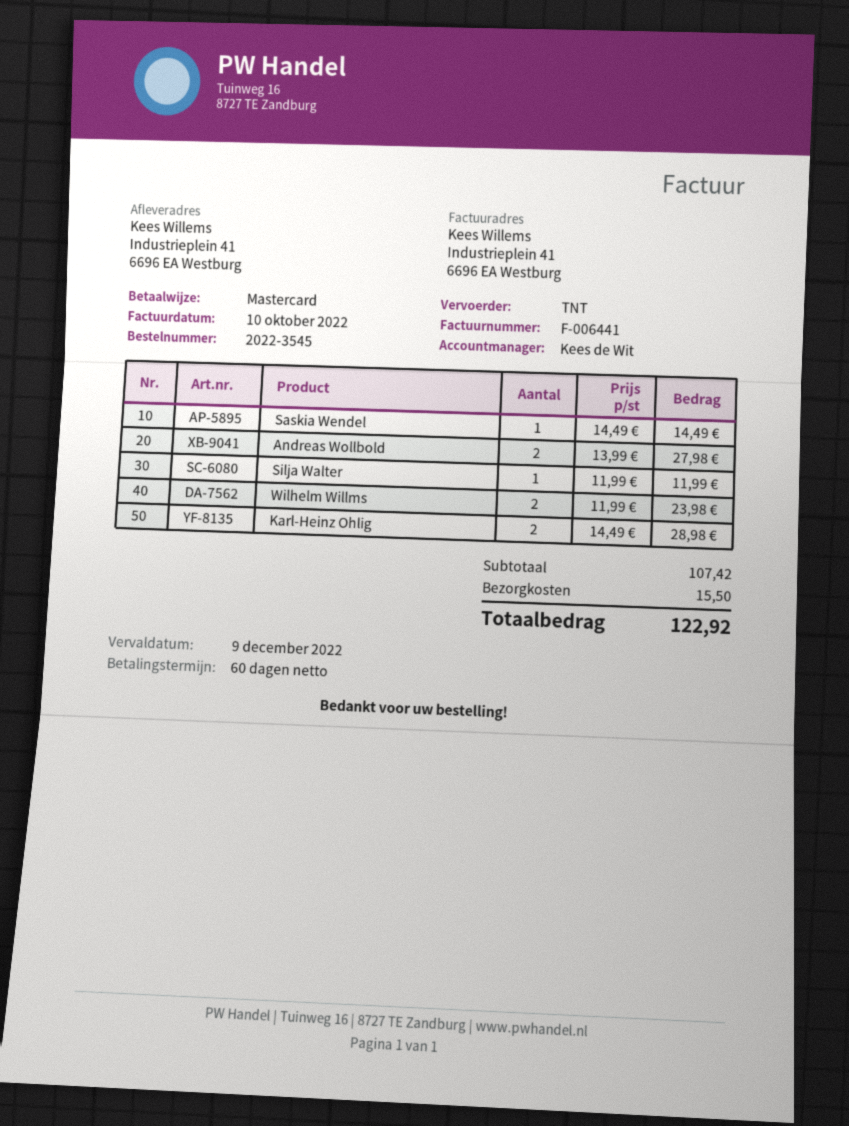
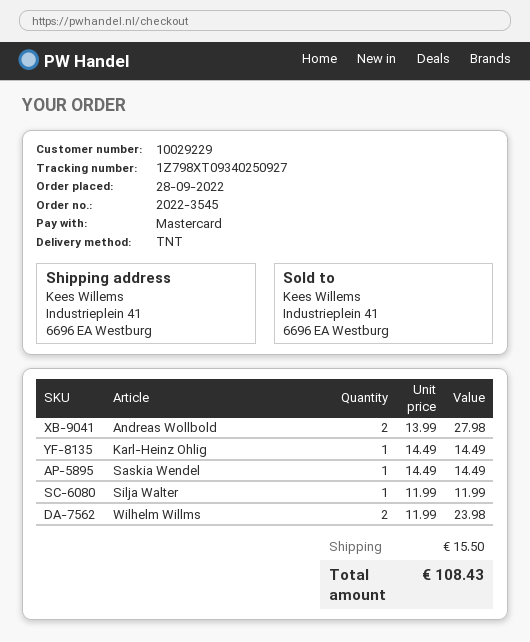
Karl-Heinz Ohlig: 2 x 14.49 = 28.98 -> 1 x 14.49 = 14.49
total: 122.92 -> 108.43

